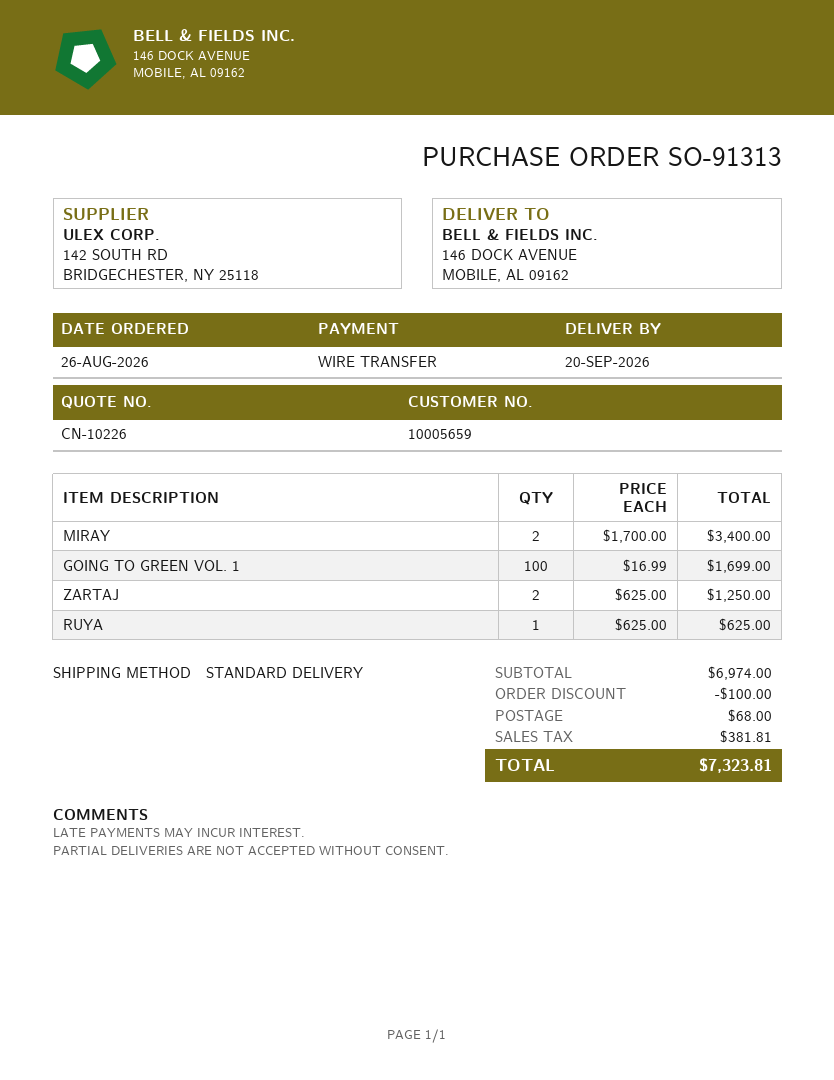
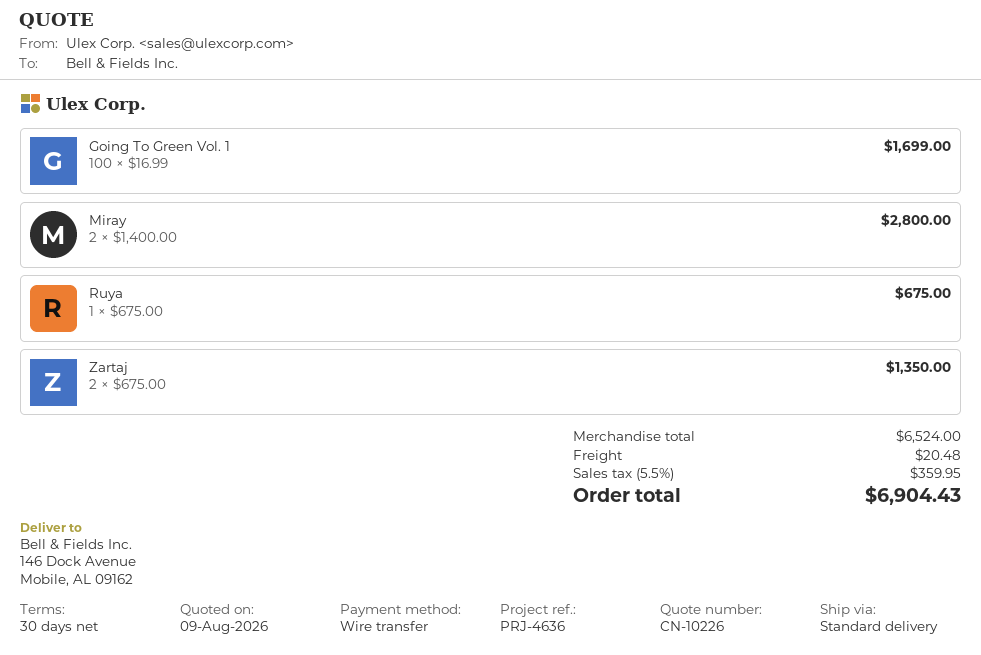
MIRAY: 2 x 1700.00 = 3400.00 -> 2 x 1400.00 = 2800.00
ZARTAJ: 2 x 625.00 = 1250.00 -> 2 x 675.00 = 1350.00
RUYA: 1 x 625.00 = 625.00 -> 1 x 675.00 = 675.00
subtotal: 6974.00 -> 6524.00
discount: 100.00 -> none
shipping: 68.00 -> 20.48
tax: 381.81 -> 359.95
total: 7323.81 -> 6904.43

